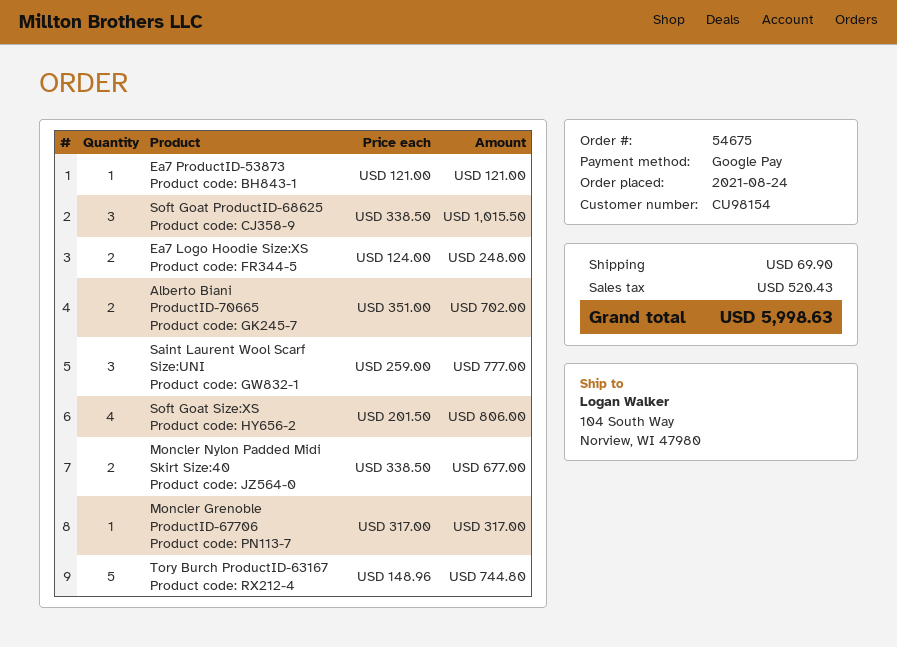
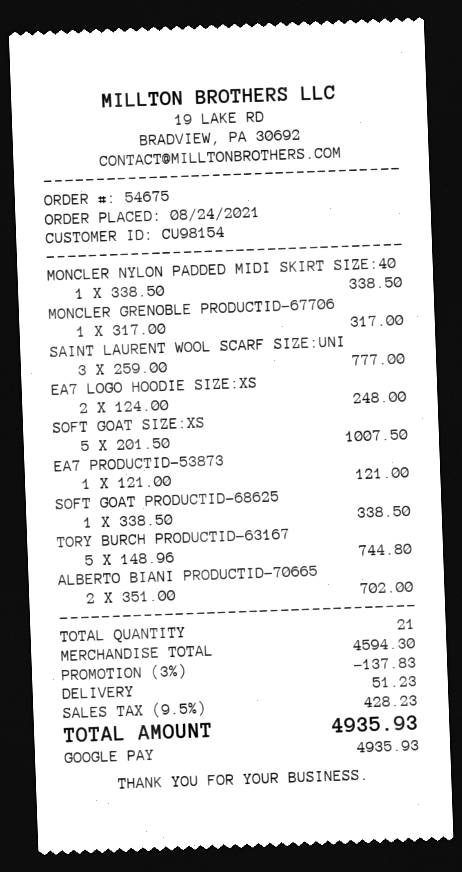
Soft Goat ProductID-68625: 3 x 338.50 = 1015.50 -> 1 x 338.50 = 338.50
Soft Goat Size:XS: 4 x 201.50 = 806.00 -> 5 x 201.50 = 1007.50
Moncler Nylon Padded Midi Skirt Size:40: 2 x 338.50 = 677.00 -> 1 x 338.50 = 338.50
discount: none -> 3% = 137.83
shipping: 69.90 -> 51.23
tax: 520.43 -> 428.23
total: 5998.63 -> 4935.93

